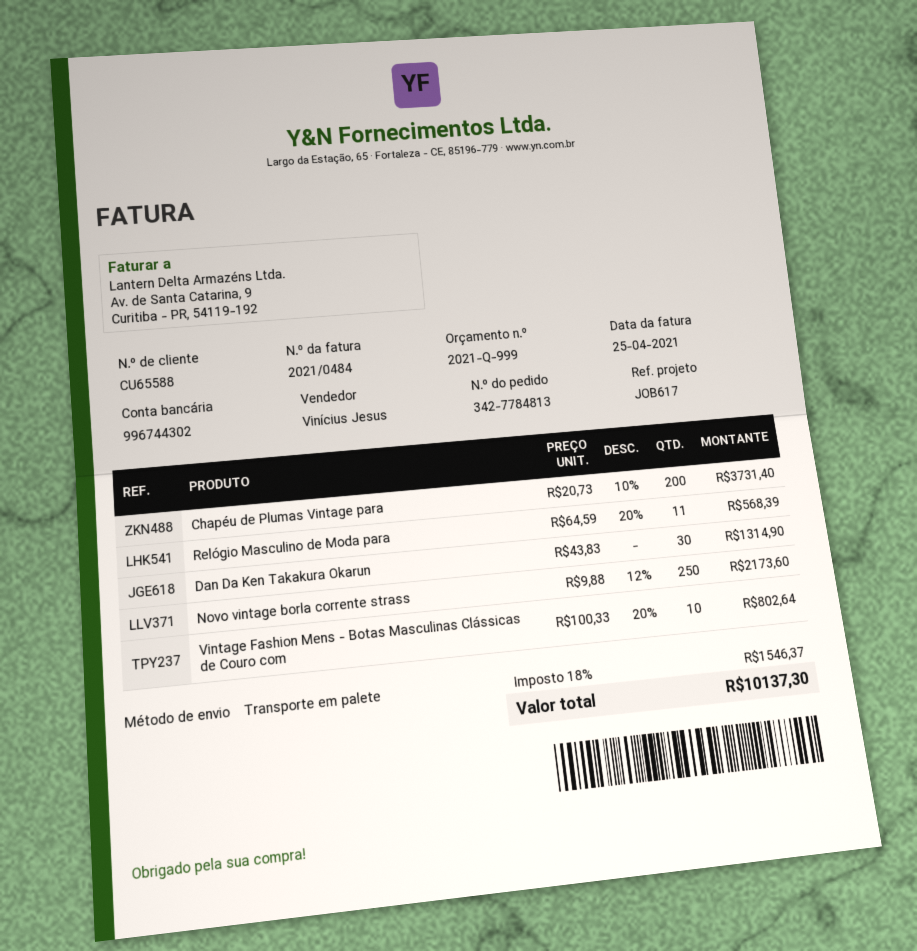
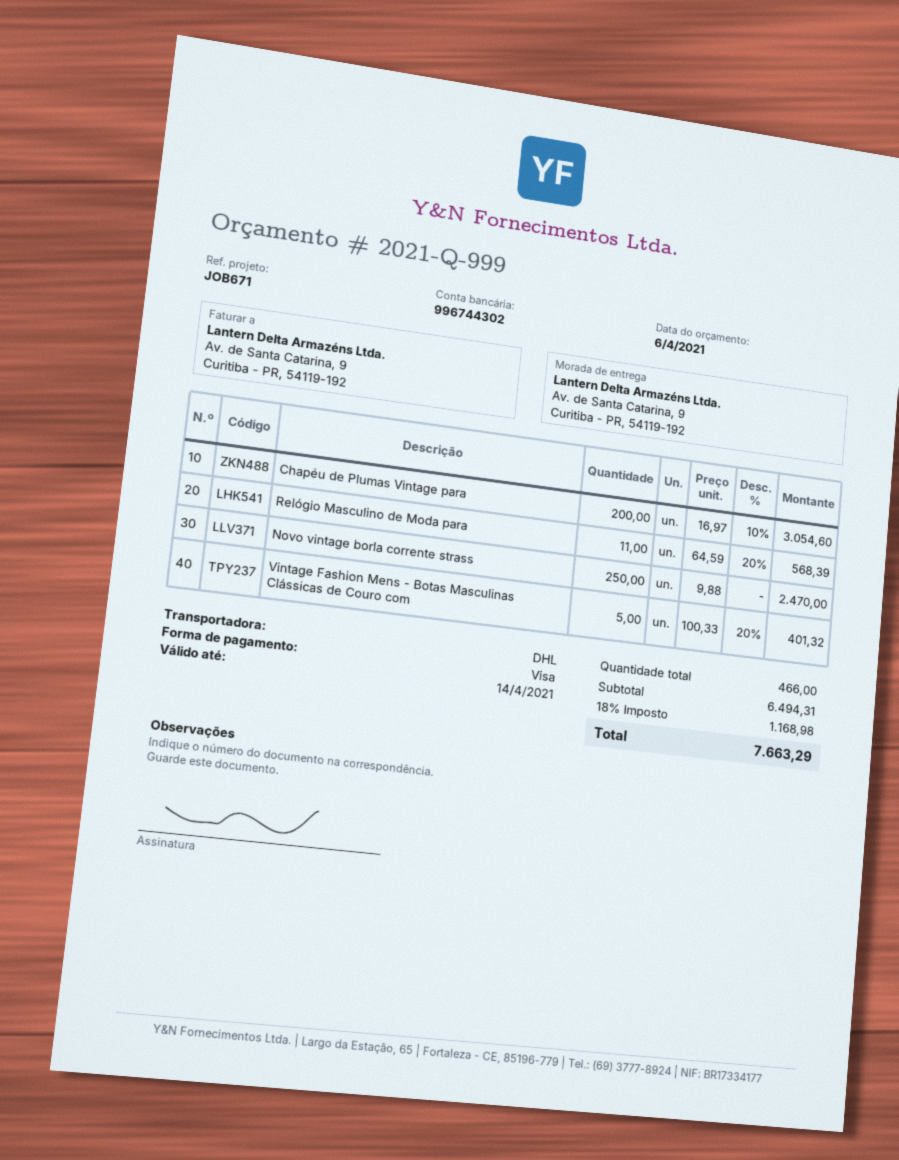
reference: JOB617 -> JOB671
shipping method: pallet freight -> DHL
Chapéu de Plumas Vintage para: 200 x 20.73 - 10% = 3731.40 -> 200 x 16.97 - 10% = 3054.60
Dan Da Ken Takakura Okarun: 30 x 43.83 = 1314.90 -> none
Novo vintage borla corrente strass: 250 x 9.88 - 12% = 2173.60 -> 250 x 9.88 = 2470.00
Vintage Fashion Mens - Botas Masculinas Clássicas de Couro com: 10 x 100.33 - 20% = 802.64 -> 5 x 100.33 - 20% = 401.32
tax: 18% = 1546.37 -> 18% = 1168.98
total: 10137.30 -> 7663.29

